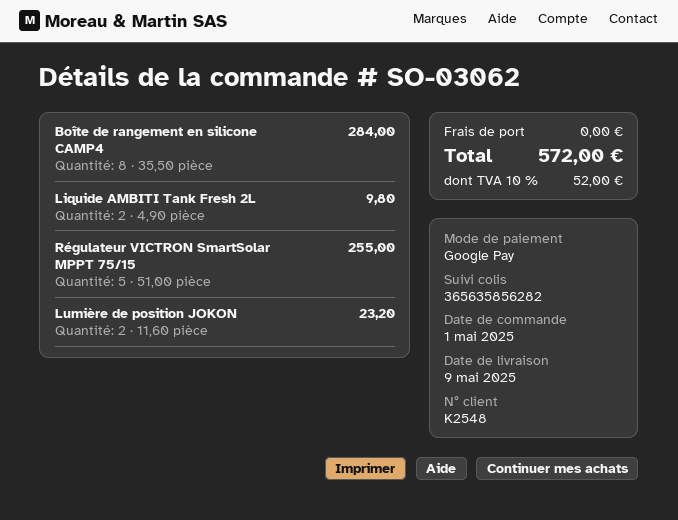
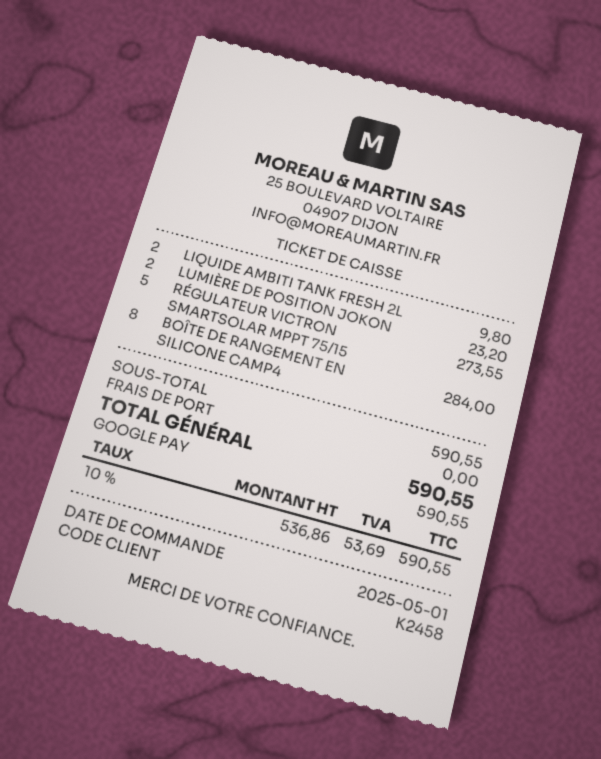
customer number: K2548 -> K2458
Régulateur VICTRON SmartSolar MPPT 75/15: 5 for 255.00 -> 5 for 273.55
tax: 10% = 52.00 -> 10% = 53.69
total: 572.00 -> 590.55

